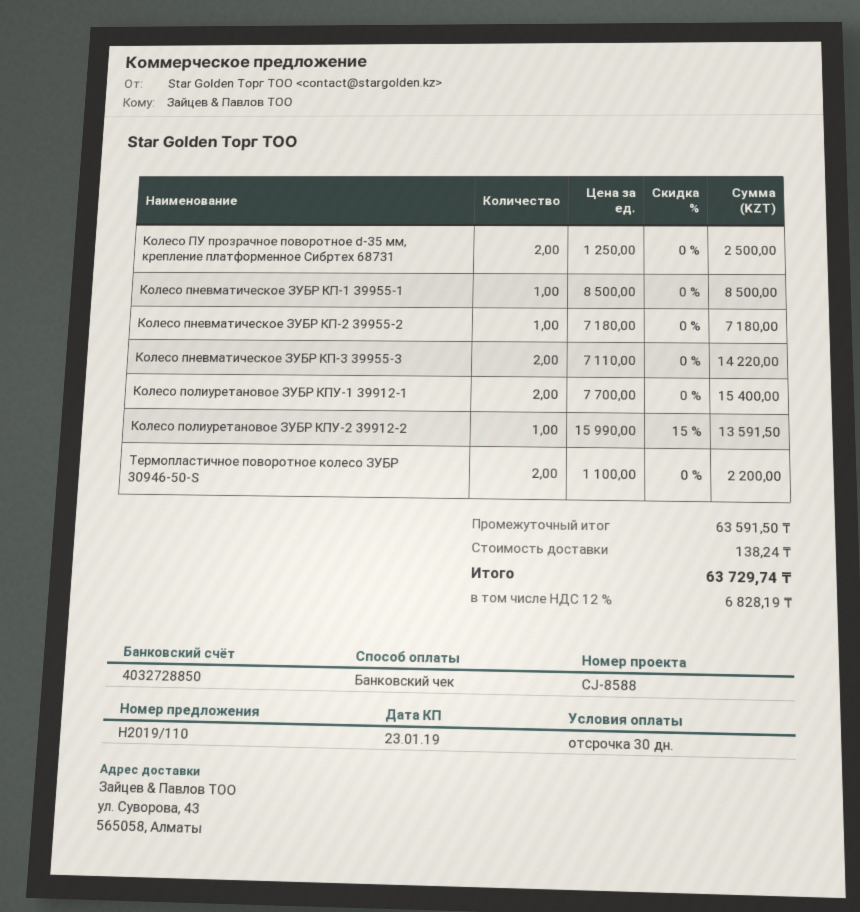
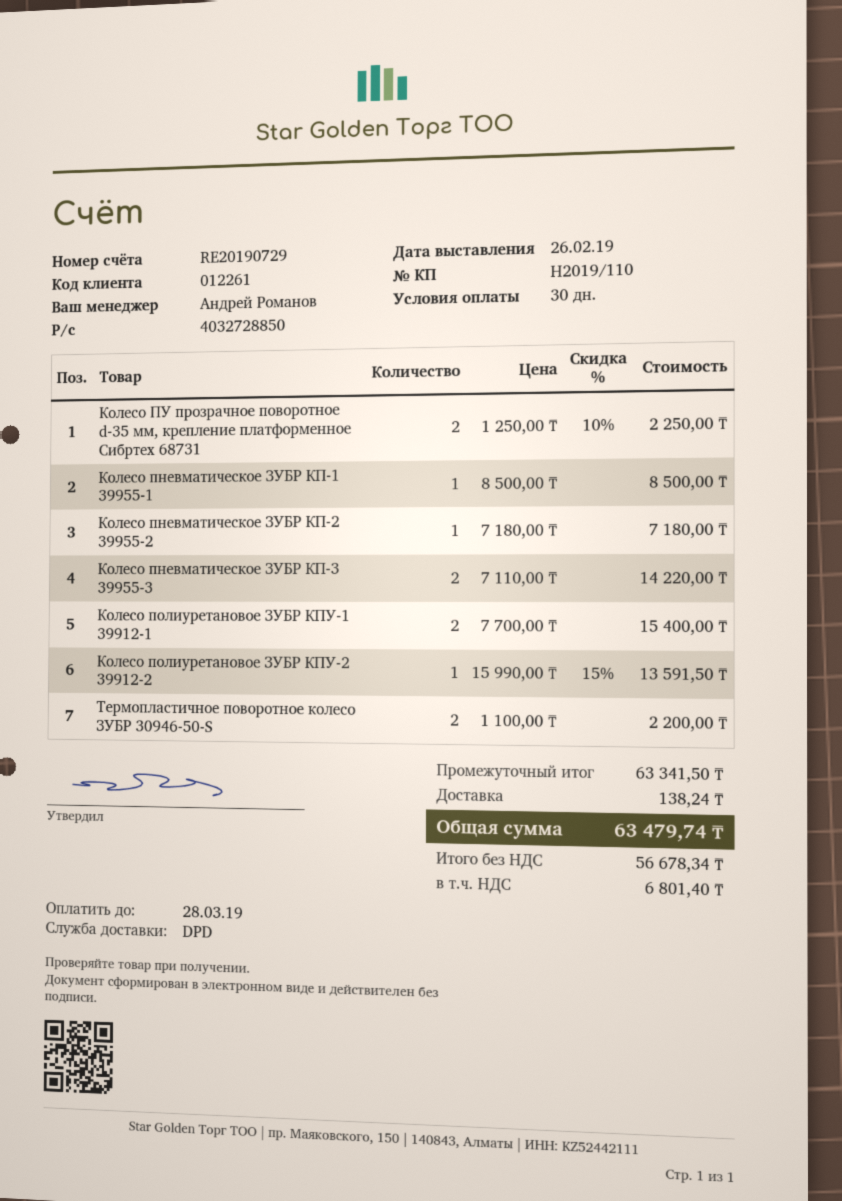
Колесо ПУ прозрачное поворотное d-35 мм, крепление платформенное Сибртех 68731: 2 x 1250.00 = 2500.00 -> 2 x 1250.00 - 10% = 2250.00
subtotal: 63591.50 -> 63341.50
tax: 6828.19 -> 6801.40
total: 63729.74 -> 63479.74

